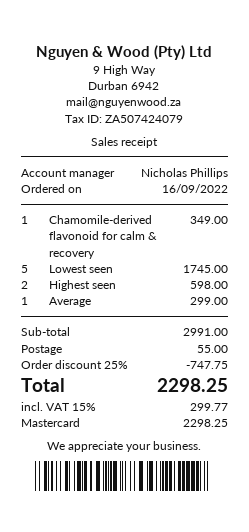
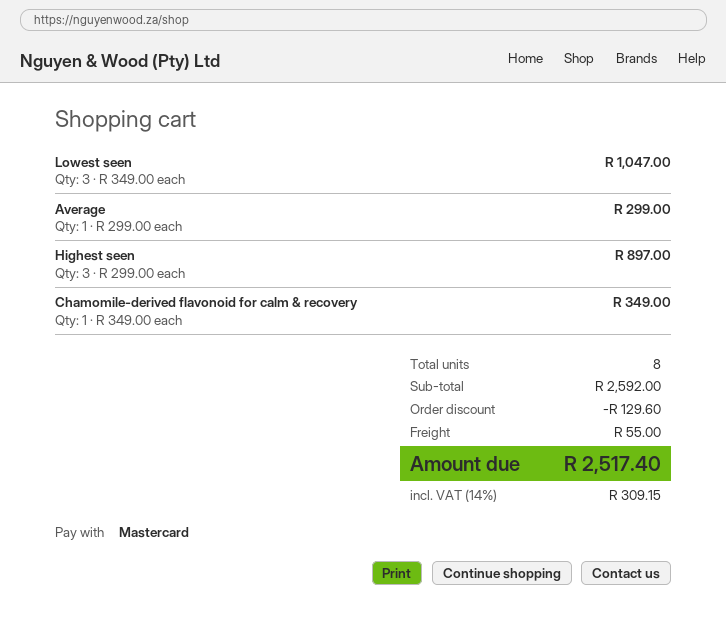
Lowest seen: 5 for 1745.00 -> 3 for 1047.00
Highest seen: 2 for 598.00 -> 3 for 897.00
subtotal: 2991.00 -> 2592.00
discount: 747.75 -> 129.60
tax: 15% = 299.77 -> 14% = 309.15
total: 2298.25 -> 2517.40

